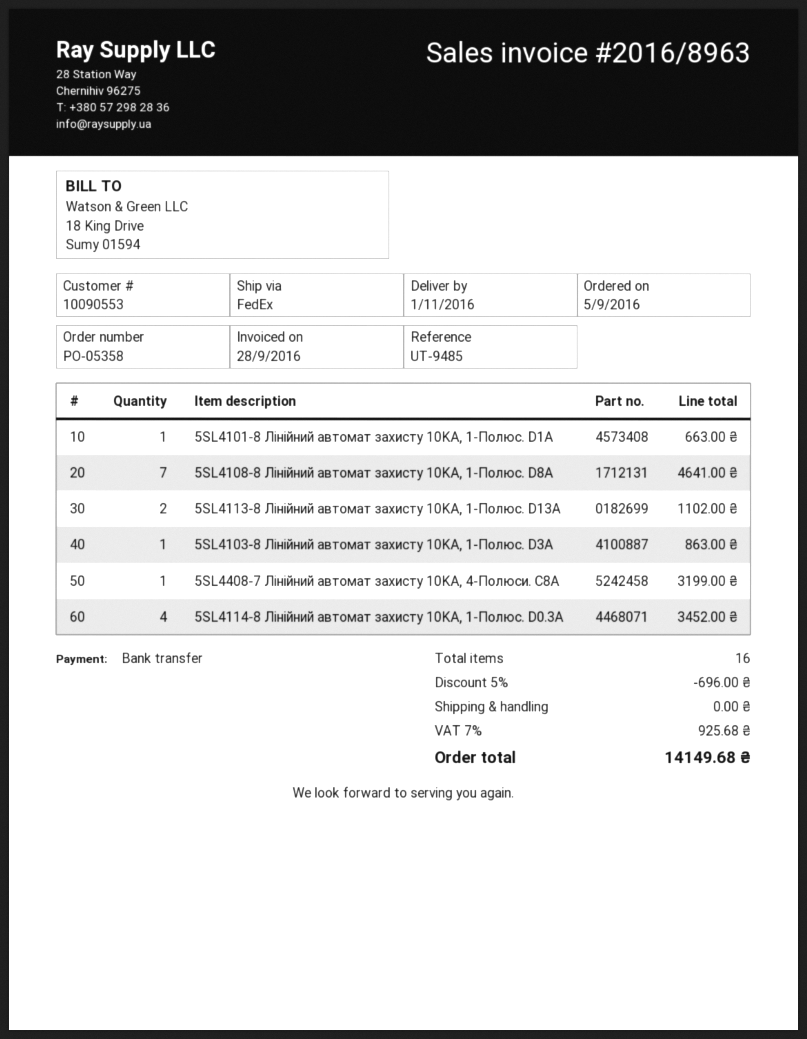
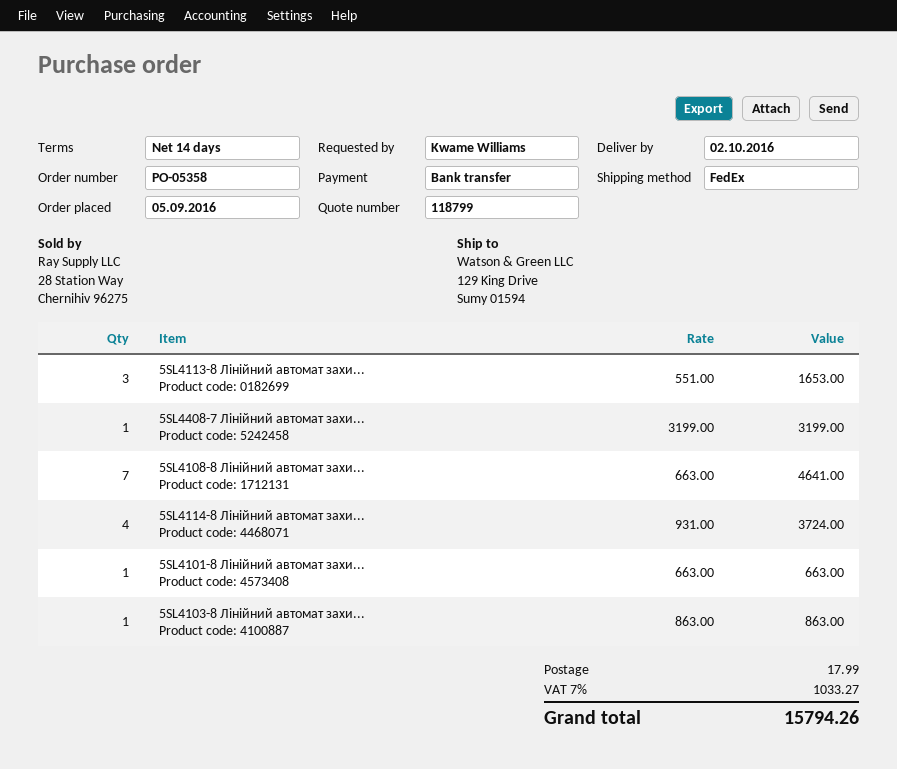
delivery date: 2016-11-01 -> 2016-10-02
5SL4113-8 Лінійний автомат захисту 10KA, 1-Полюс. D13A: 2 for 1102.00 -> 3 for 1653.00
5SL4114-8 Лінійний автомат захисту 10KA, 1-Полюс. D0.3A: 4 for 3452.00 -> 4 for 3724.00
discount: 5% = 696.00 -> none
shipping: 0.00 -> 17.99
tax: 7% = 925.68 -> 7% = 1033.27
total: 14149.68 -> 15794.26

